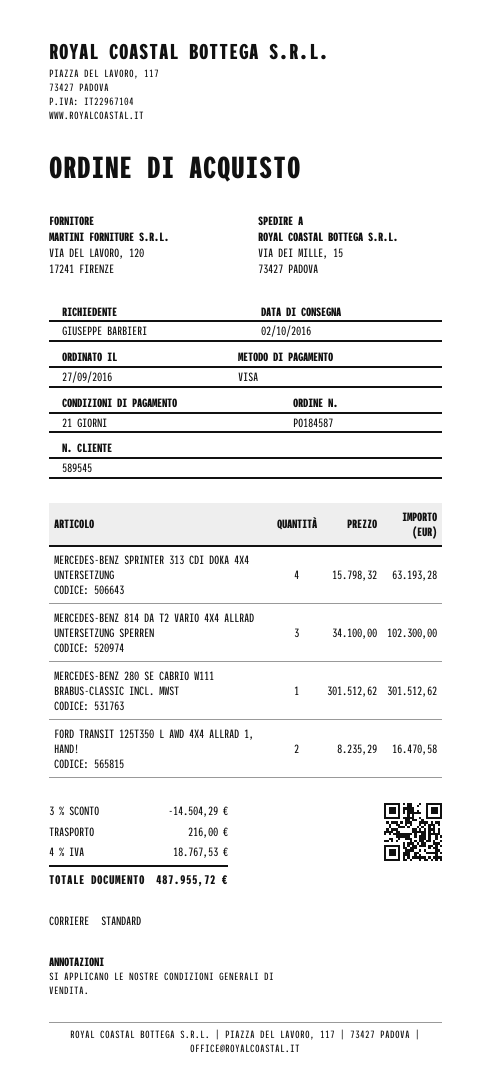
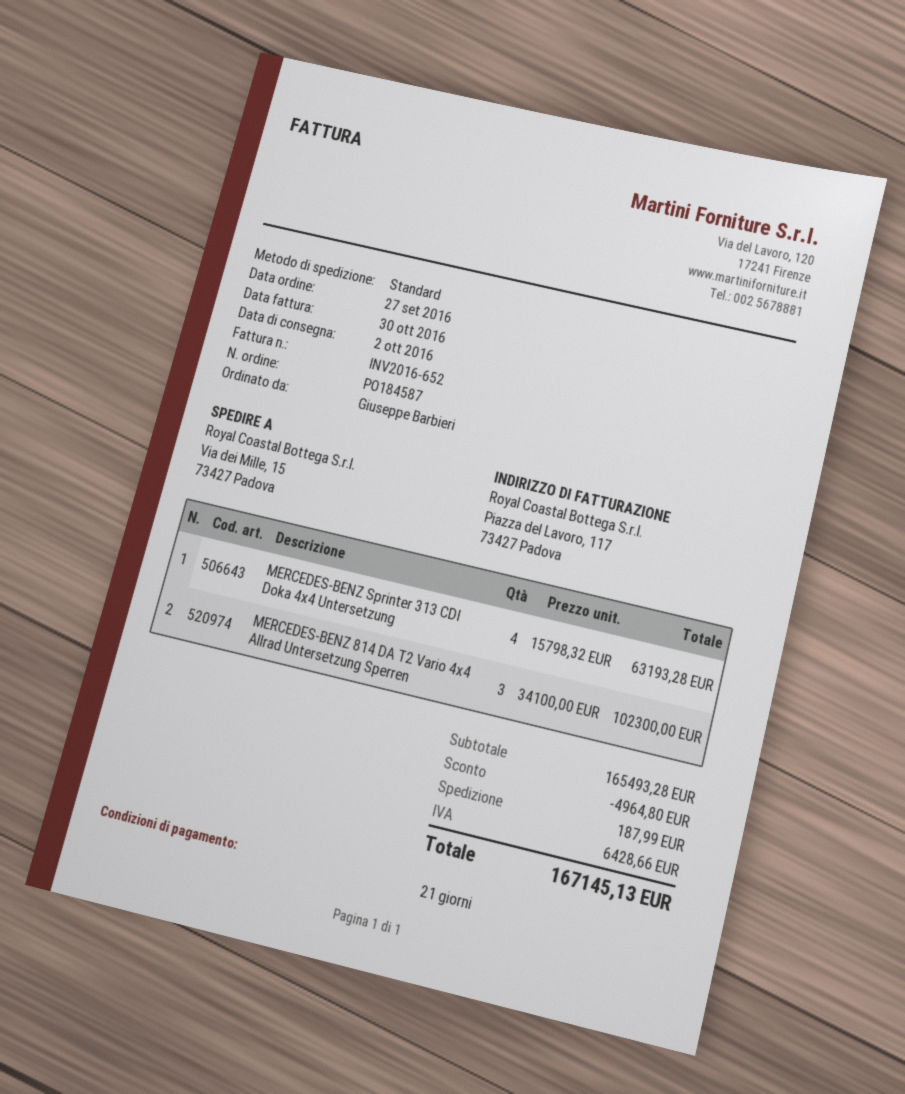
MERCEDES-BENZ 280 SE CABRIO W111 BRABUS-CLASSIC INCL. MWST: 1 x 301512.62 = 301512.62 -> none
FORD TRANSIT 125T350 L AWD 4X4 ALLRAD 1, HAND!: 2 x 8235.29 = 16470.58 -> none
discount: 14504.29 -> 4964.80
shipping: 216.00 -> 187.99
tax: 18767.53 -> 6428.66
total: 487955.72 -> 167145.13

